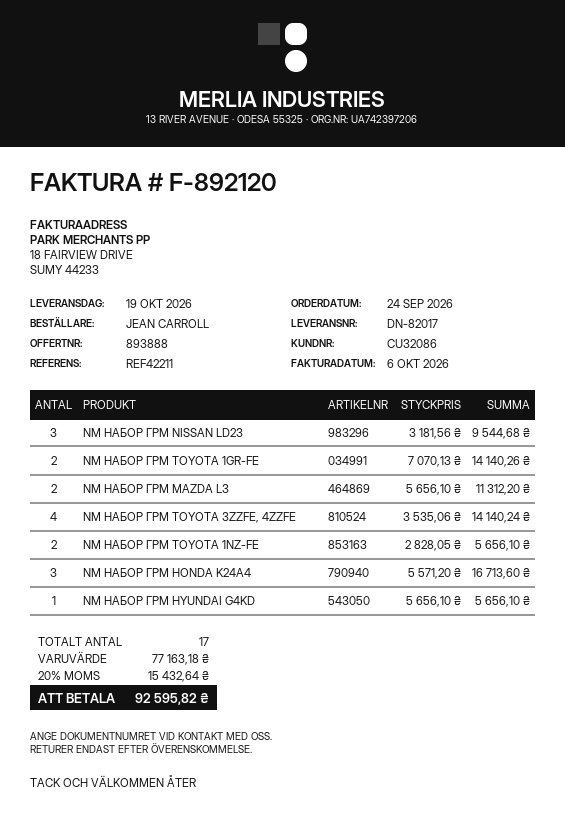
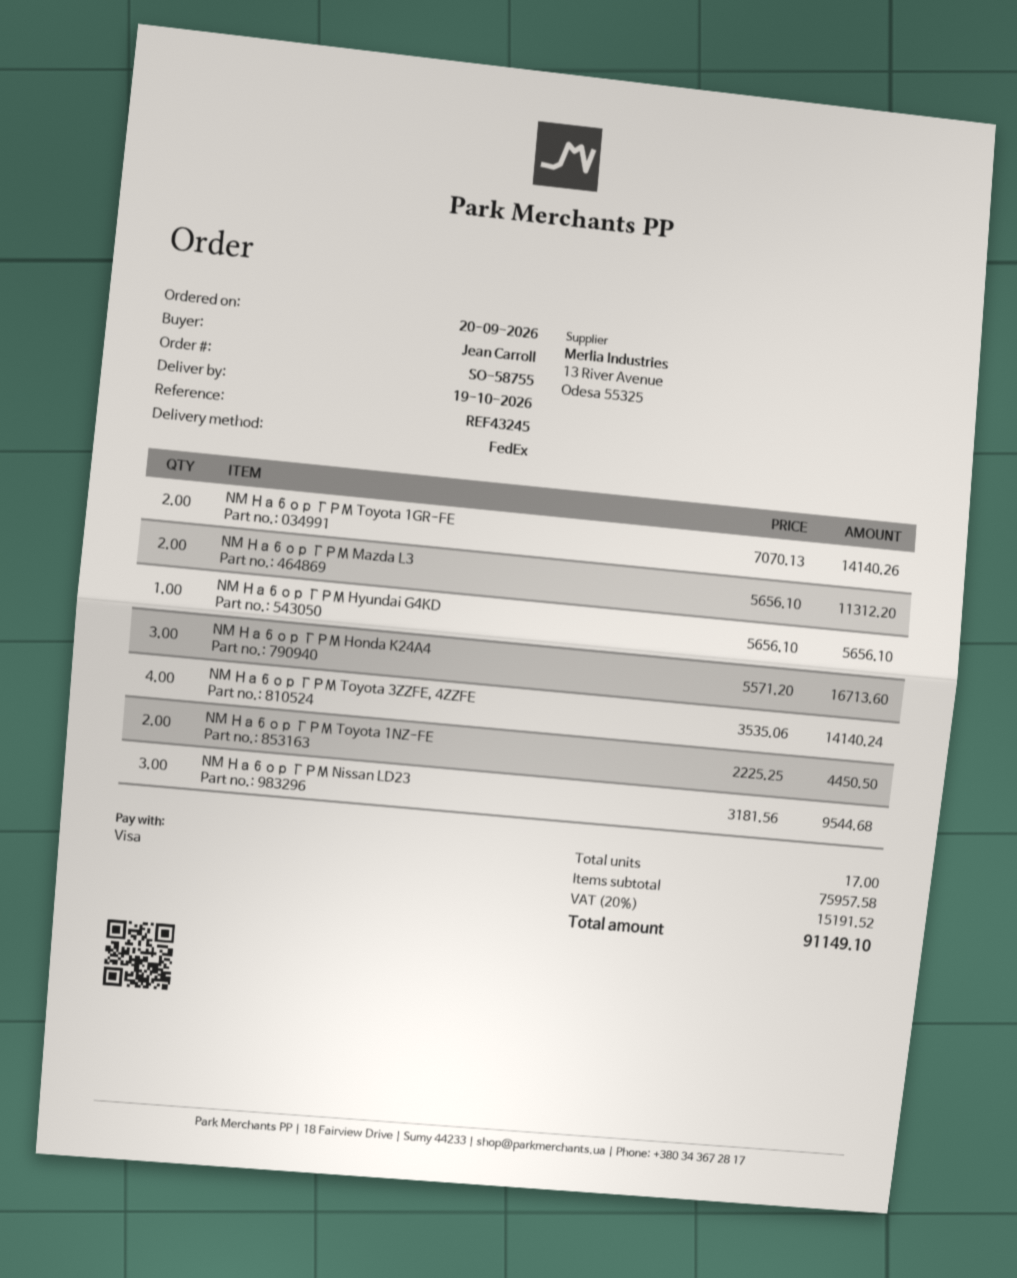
order date: 2026-09-24 -> 2026-09-20
reference: REF42211 -> REF43245
NM НАБОР ГРМ TOYOTA 1NZ-FE: 2 x 2828.05 = 5656.10 -> 2 x 2225.25 = 4450.50
subtotal: 77163.18 -> 75957.58
tax: 20% = 15432.64 -> 20% = 15191.52
total: 92595.82 -> 91149.10

